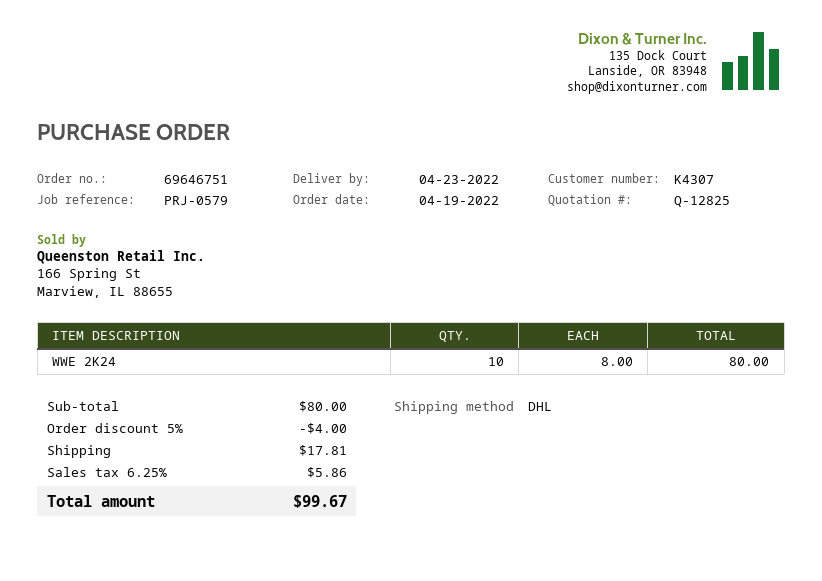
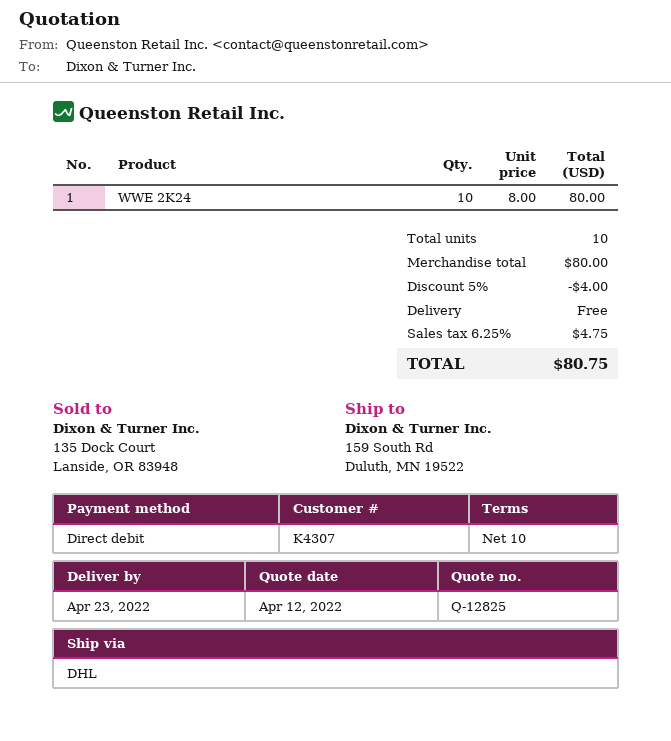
shipping: 17.81 -> 0.00
tax: 6.25% = 5.86 -> 6.25% = 4.75
total: 99.67 -> 80.75

